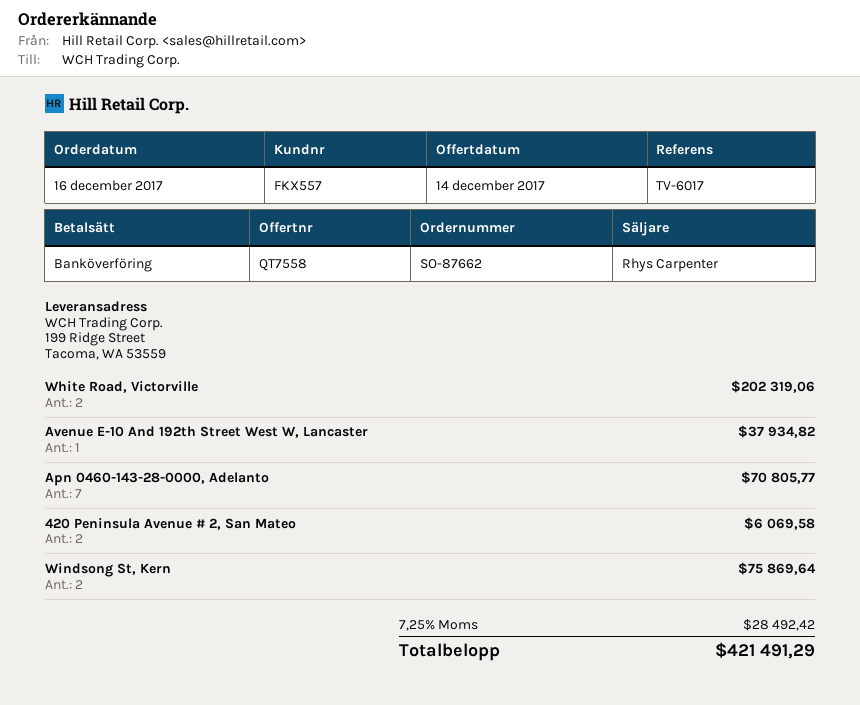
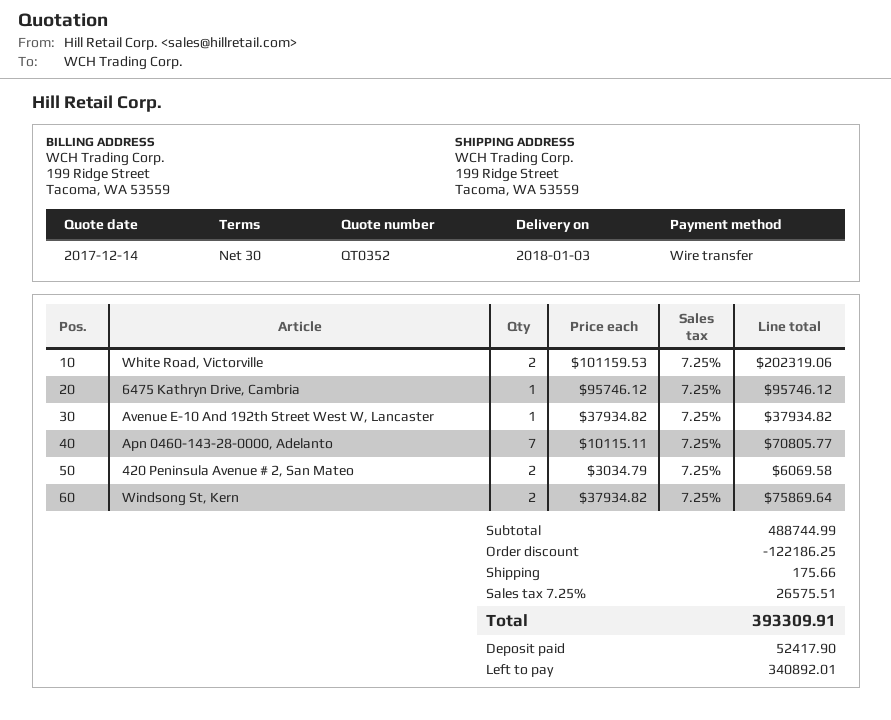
quote number: QT7558 -> QT0352
6475 Kathryn Drive, Cambria: none -> 1 for 95746.12
discount: none -> 122186.25
shipping: none -> 175.66
tax: 7.25% = 28492.42 -> 7.25% = 26575.51
total: 421491.29 -> 393309.91

